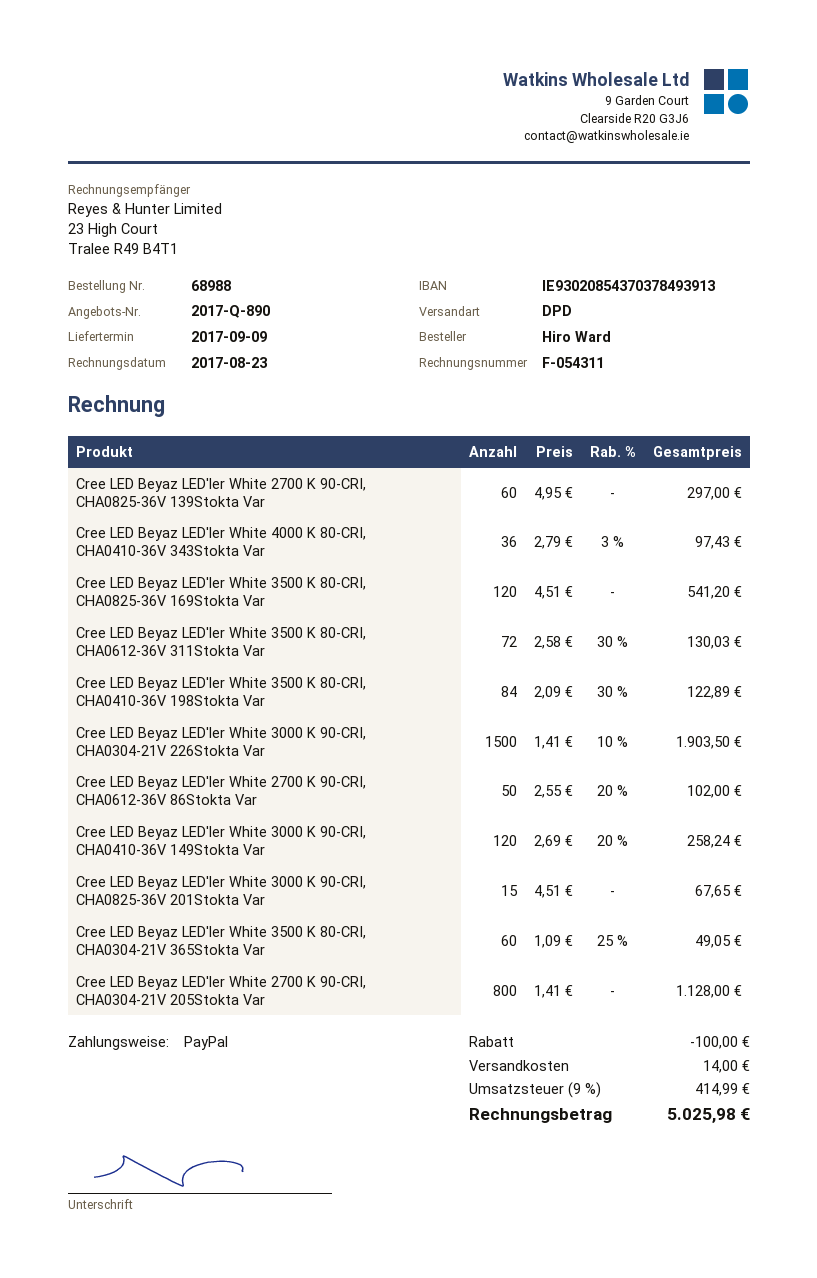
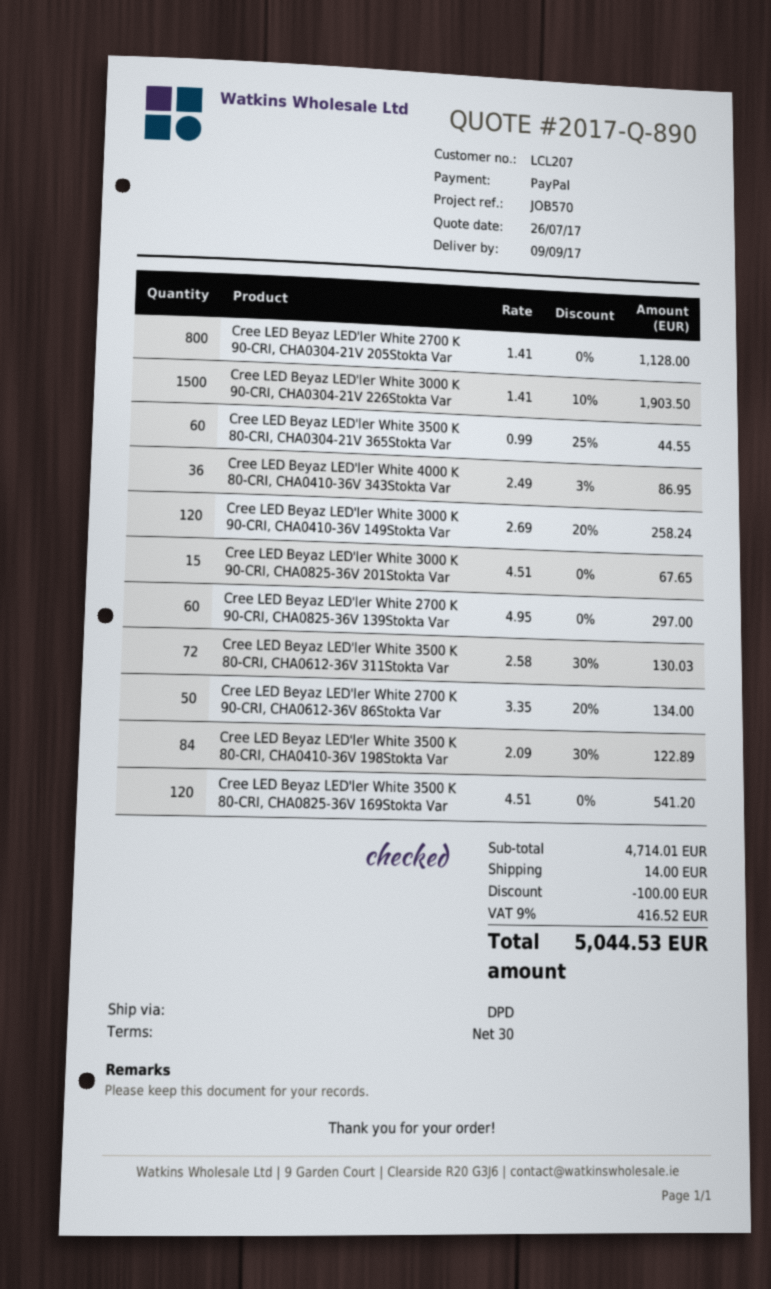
Cree LED Beyaz LED'ler White 4000 K 80-CRI, CHA0410-36V 343Stokta Var: 36 x 2.79 - 3% = 97.43 -> 36 x 2.49 - 3% = 86.95
Cree LED Beyaz LED'ler White 2700 K 90-CRI, CHA0612-36V 86Stokta Var: 50 x 2.55 - 20% = 102.00 -> 50 x 3.35 - 20% = 134.00
Cree LED Beyaz LED'ler White 3500 K 80-CRI, CHA0304-21V 365Stokta Var: 60 x 1.09 - 25% = 49.05 -> 60 x 0.99 - 25% = 44.55
tax: 9% = 414.99 -> 9% = 416.52
total: 5025.98 -> 5044.53

